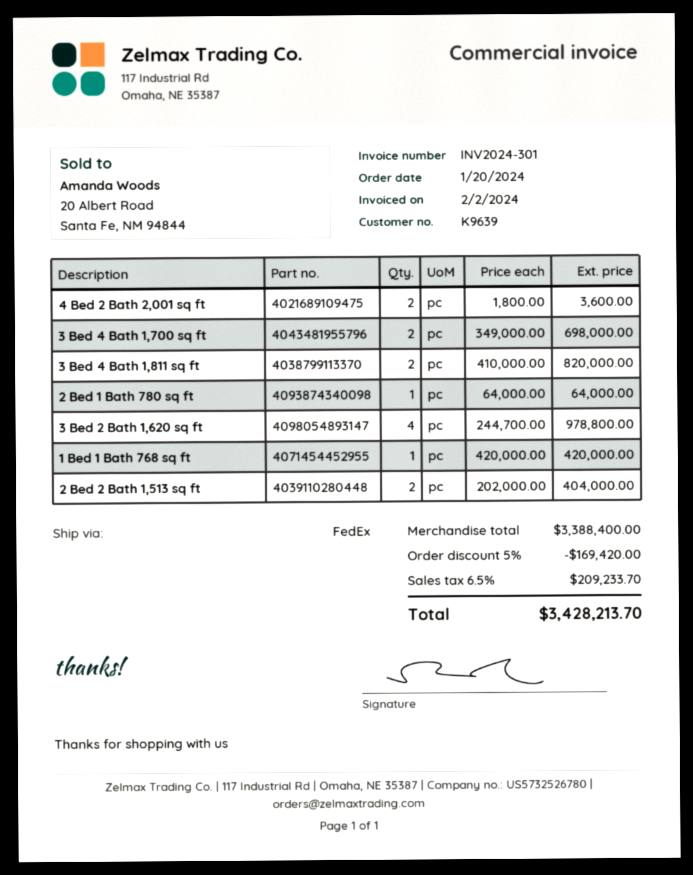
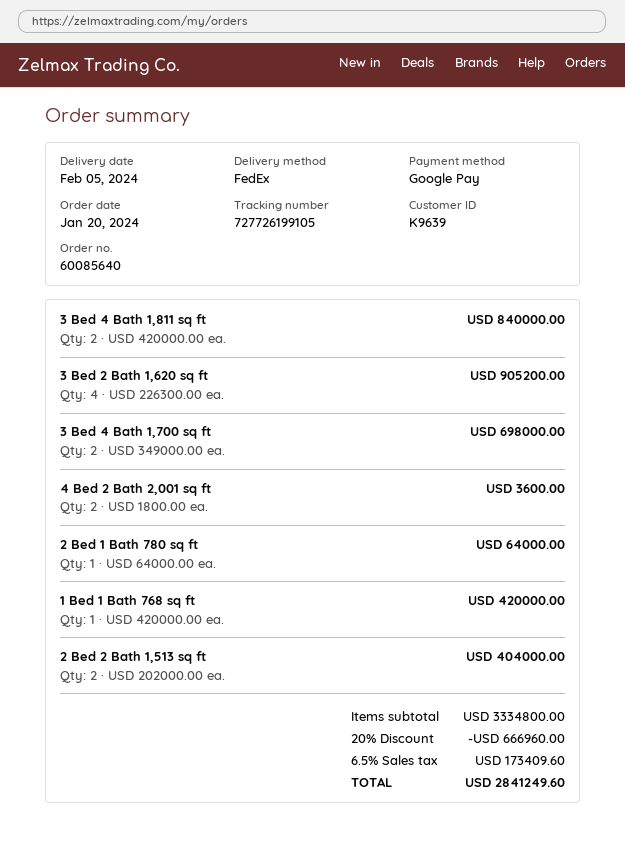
3 Bed 4 Bath 1,811 sq ft: 2 x 410000.00 = 820000.00 -> 2 x 420000.00 = 840000.00
3 Bed 2 Bath 1,620 sq ft: 4 x 244700.00 = 978800.00 -> 4 x 226300.00 = 905200.00
subtotal: 3388400.00 -> 3334800.00
discount: 5% = 169420.00 -> 20% = 666960.00
tax: 6.5% = 209233.70 -> 6.5% = 173409.60
total: 3428213.70 -> 2841249.60

